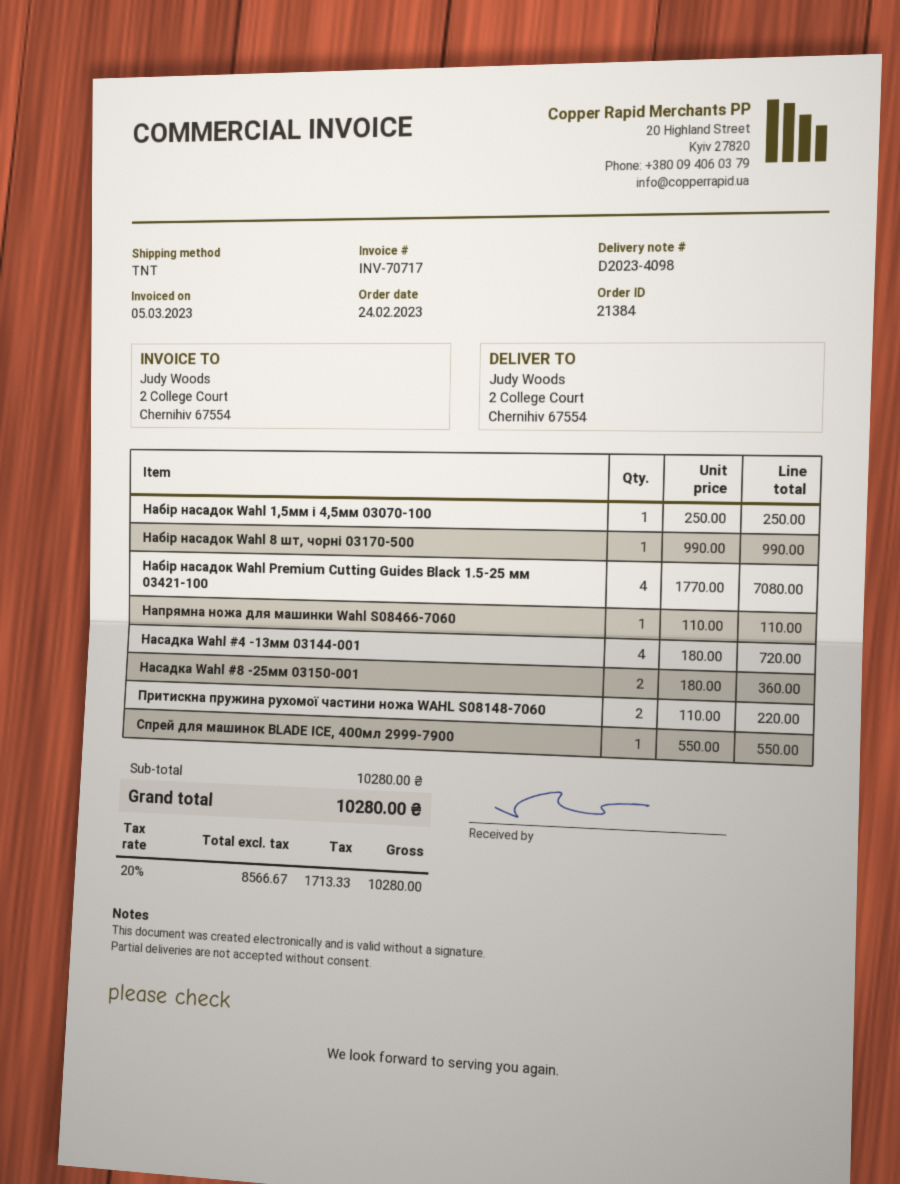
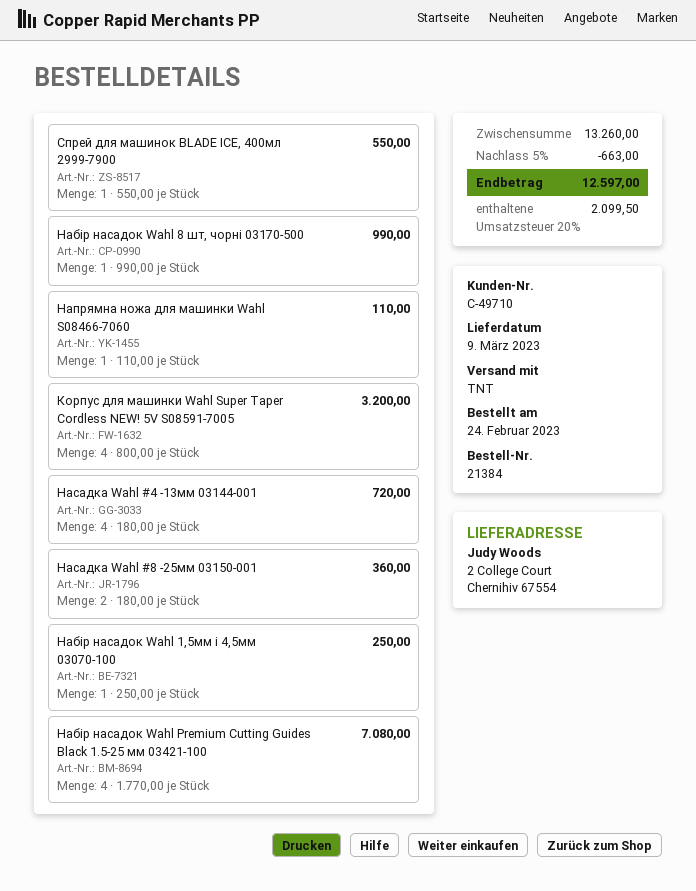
Притискна пружина рухомої частини ножа WAHL S08148-7060: 2 x 110.00 = 220.00 -> none
Корпус для машинки Wahl Super Taper Cordless NEW! 5V S08591-7005: none -> 4 x 800.00 = 3200.00
subtotal: 10280.00 -> 13260.00
discount: none -> 5% = 663.00
tax: 20% = 1713.33 -> 20% = 2099.50
total: 10280.00 -> 12597.00

